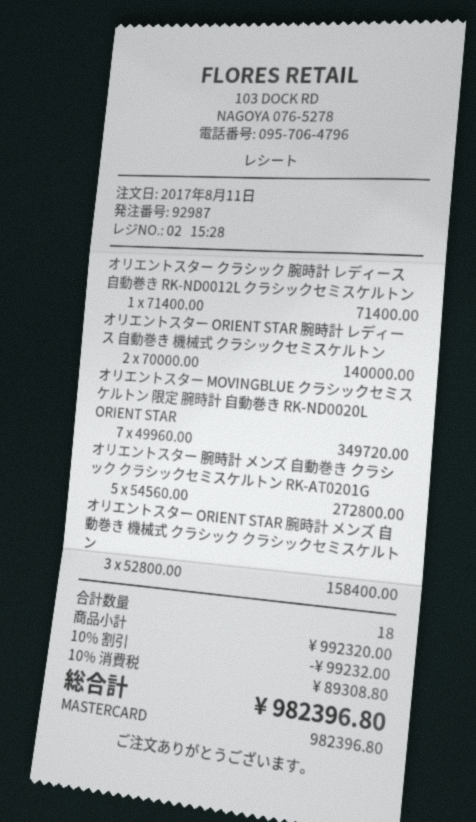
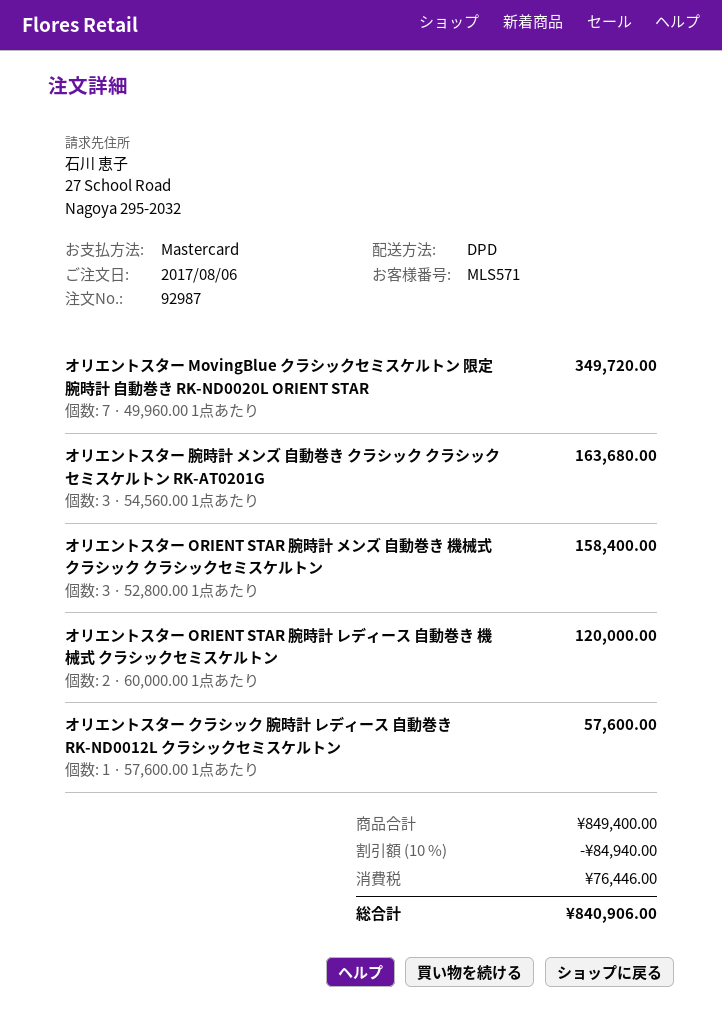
order date: 2017-08-11 -> 2017-08-06
オリエントスター クラシック 腕時計 レディース 自動巻き RK-ND0012L クラシックセミスケルトン: 1 x 71400.00 = 71400.00 -> 1 x 57600.00 = 57600.00
オリエントスター ORIENT STAR 腕時計 レディース 自動巻き 機械式 クラシックセミスケルトン: 2 x 70000.00 = 140000.00 -> 2 x 60000.00 = 120000.00
オリエントスター 腕時計 メンズ 自動巻き クラシック クラシックセミスケルトン RK-AT0201G: 5 x 54560.00 = 272800.00 -> 3 x 54560.00 = 163680.00
subtotal: 992320.00 -> 849400.00
discount: 10% = 99232.00 -> 10% = 84940.00
tax: 89308.80 -> 76446.00
total: 982396.80 -> 840906.00

